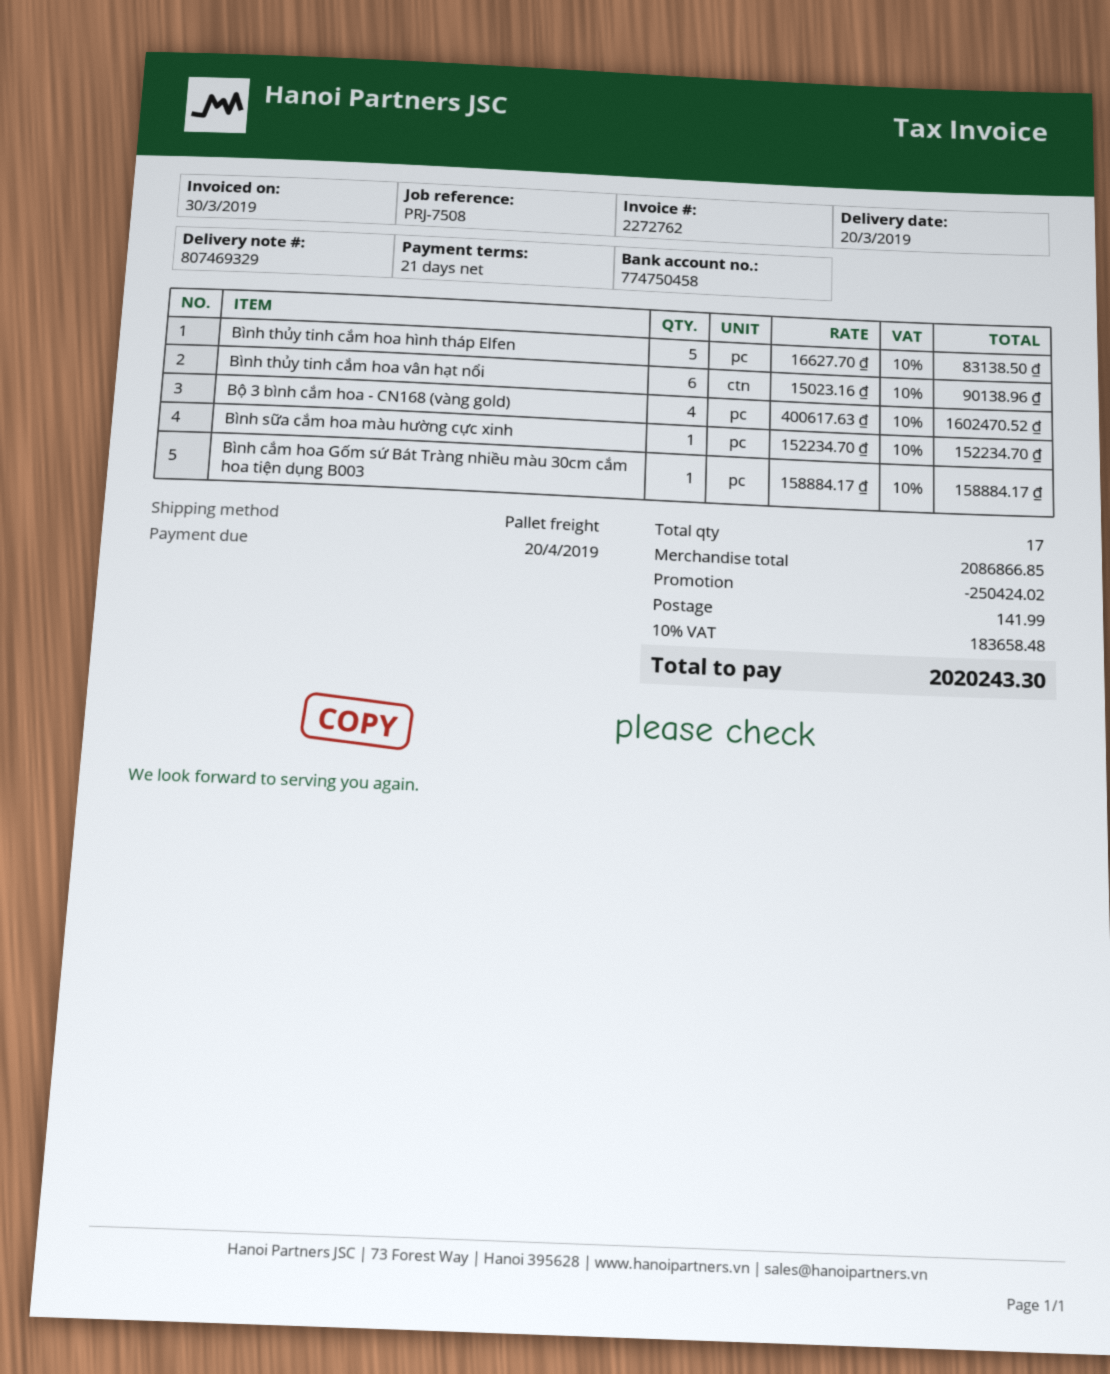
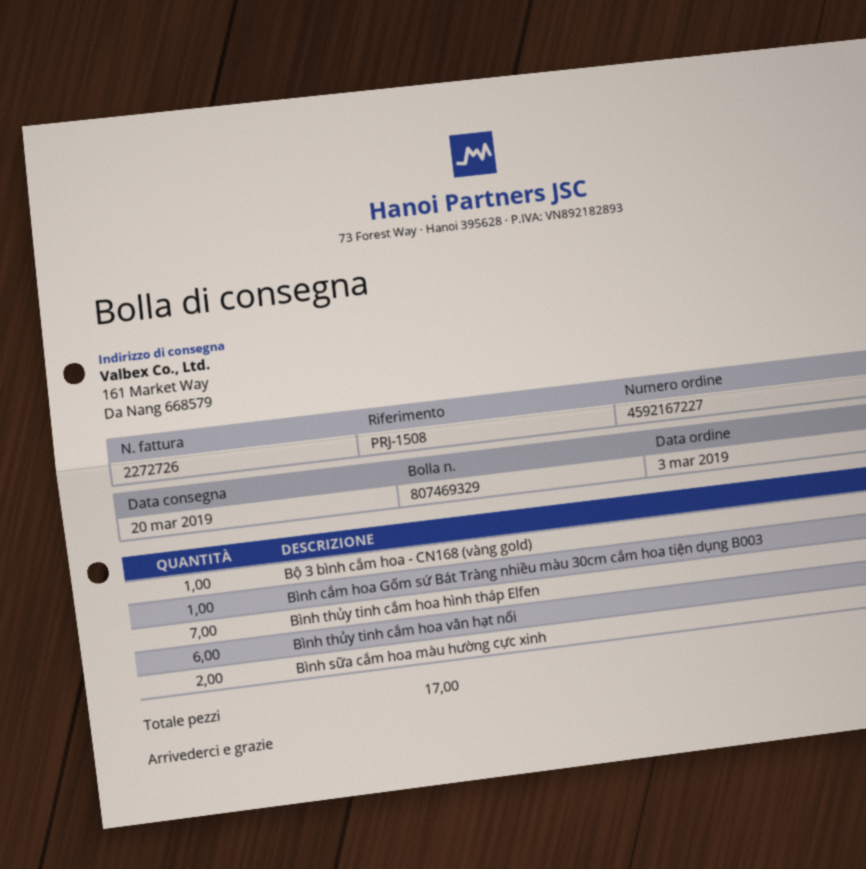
invoice number: 2272762 -> 2272726
reference: PRJ-7508 -> PRJ-1508
Bình thủy tinh cắm hoa hình tháp Elfen: 5 -> 7
Bộ 3 bình cắm hoa - CN168 (vàng gold): 4 -> 1
Bình sữa cắm hoa màu hường cực xinh: 1 -> 2

